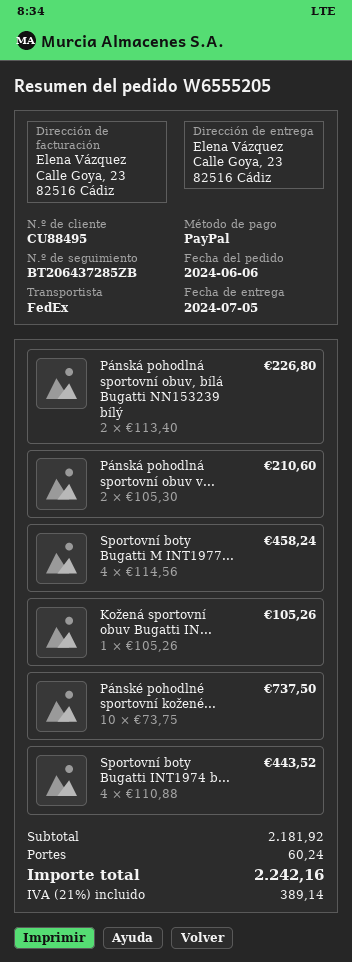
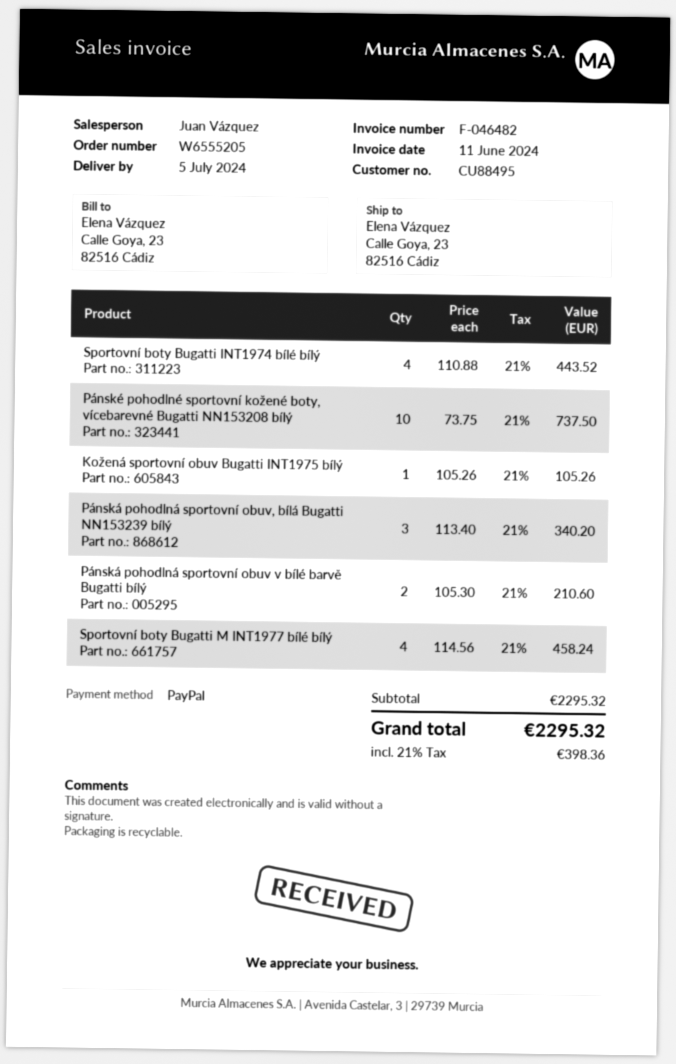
Pánská pohodlná sportovní obuv, bílá Bugatti NN153239 bílý: 2 x 113.40 = 226.80 -> 3 x 113.40 = 340.20
subtotal: 2181.92 -> 2295.32
shipping: 60.24 -> none
tax: 21% = 389.14 -> 21% = 398.36
total: 2242.16 -> 2295.32

